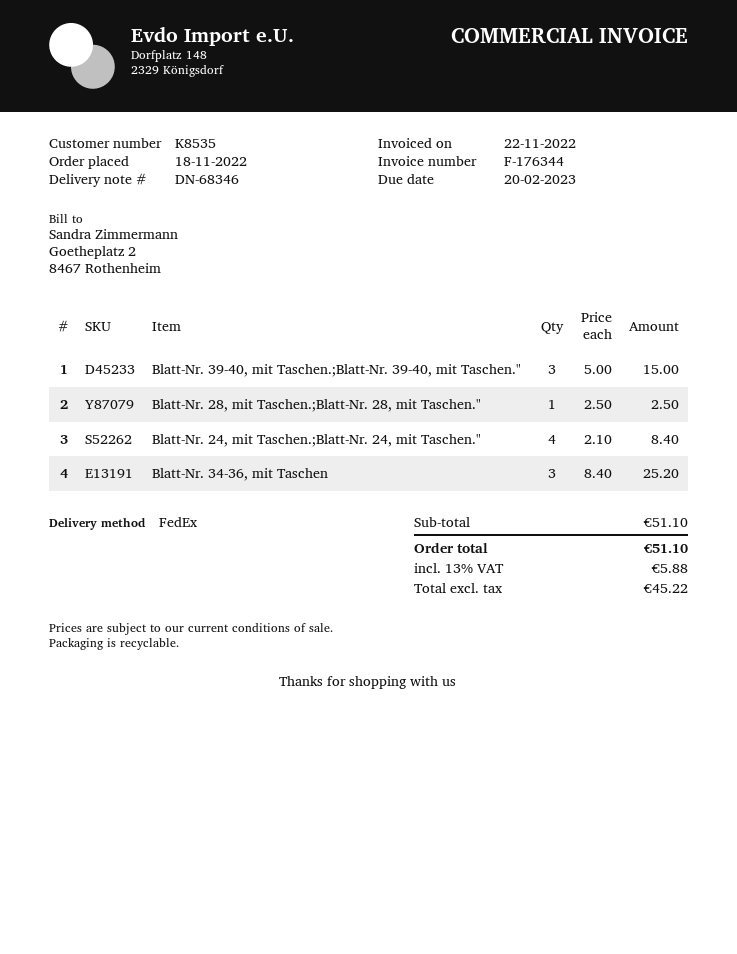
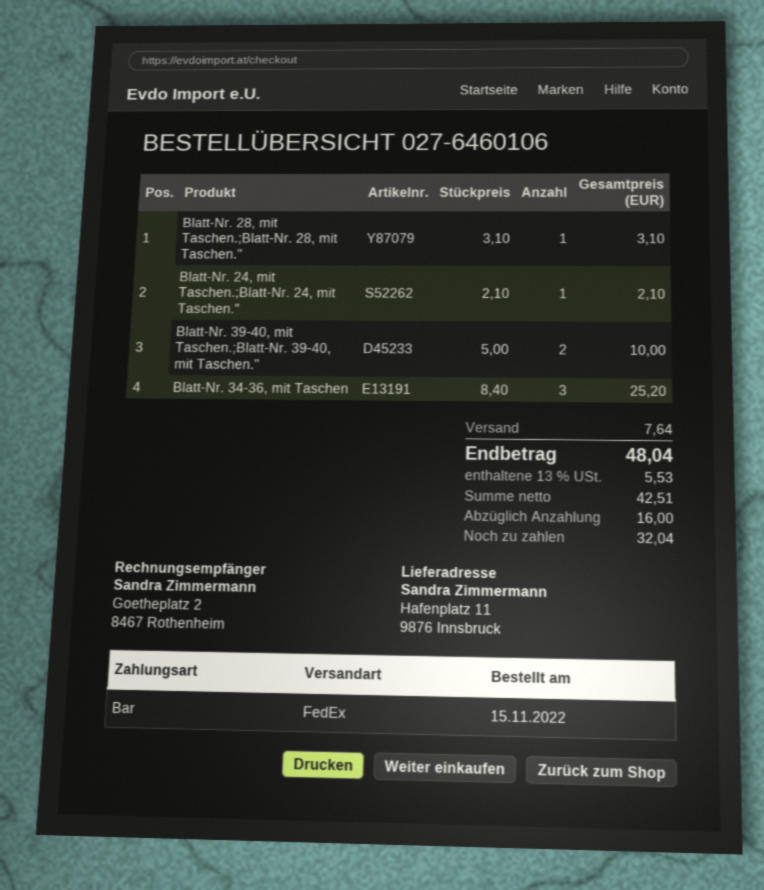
order date: 2022-11-18 -> 2022-11-15
Blatt-Nr. 39-40, mit Taschen.;Blatt-Nr. 39-40, mit Taschen.": 3 x 5.00 = 15.00 -> 2 x 5.00 = 10.00
Blatt-Nr. 28, mit Taschen.;Blatt-Nr. 28, mit Taschen.": 1 x 2.50 = 2.50 -> 1 x 3.10 = 3.10
Blatt-Nr. 24, mit Taschen.;Blatt-Nr. 24, mit Taschen.": 4 x 2.10 = 8.40 -> 1 x 2.10 = 2.10
shipping: none -> 7.64
net: 45.22 -> 42.51
tax: 13% = 5.88 -> 13% = 5.53
total: 51.10 -> 48.04

